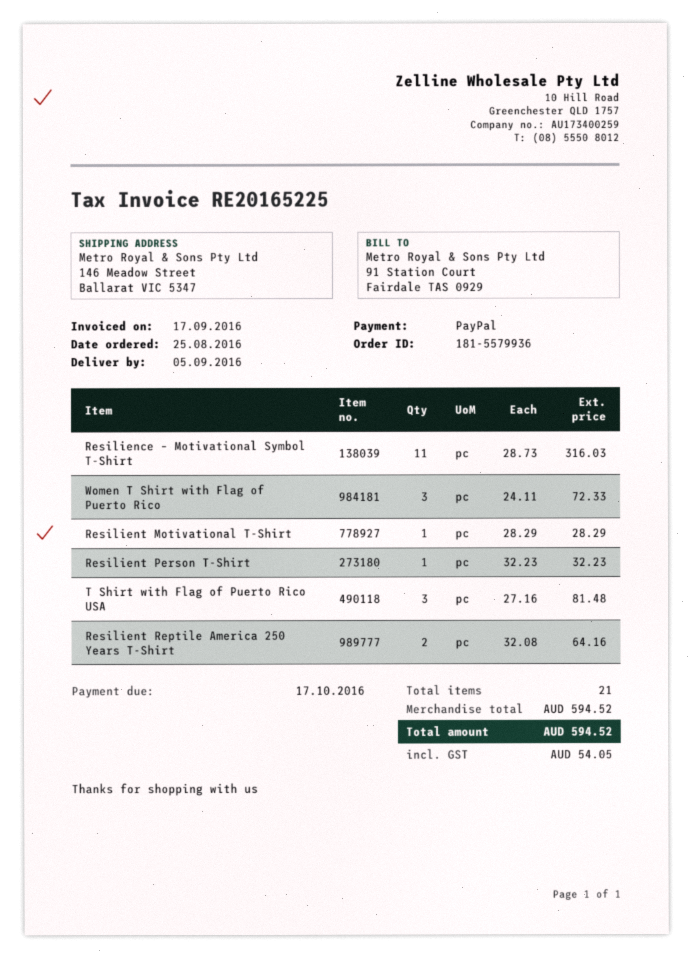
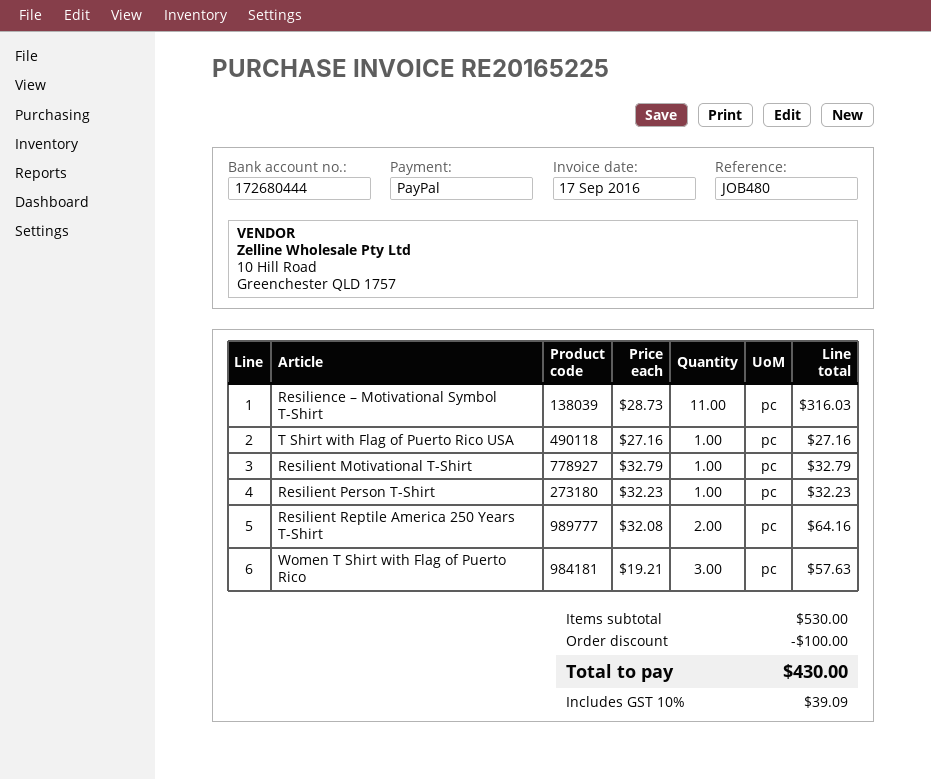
Women T Shirt with Flag of Puerto Rico: 3 x 24.11 = 72.33 -> 3 x 19.21 = 57.63
Resilient Motivational T-Shirt: 1 x 28.29 = 28.29 -> 1 x 32.79 = 32.79
T Shirt with Flag of Puerto Rico USA: 3 x 27.16 = 81.48 -> 1 x 27.16 = 27.16
subtotal: 594.52 -> 530.00
discount: none -> 100.00
tax: 54.05 -> 39.09
total: 594.52 -> 430.00

